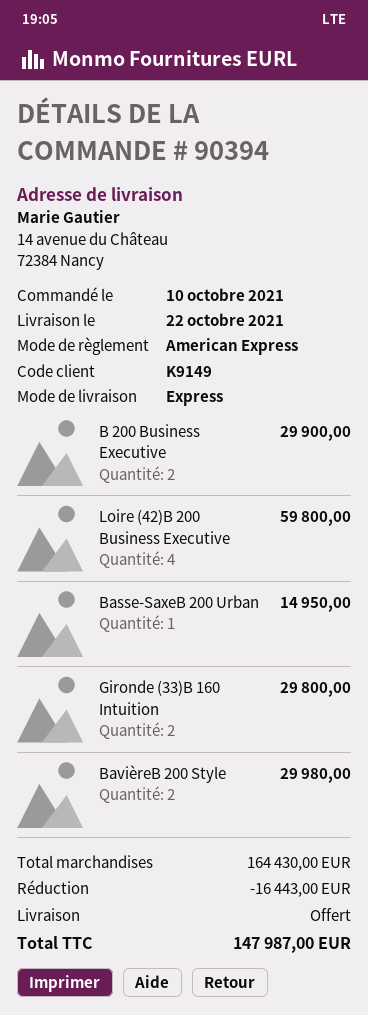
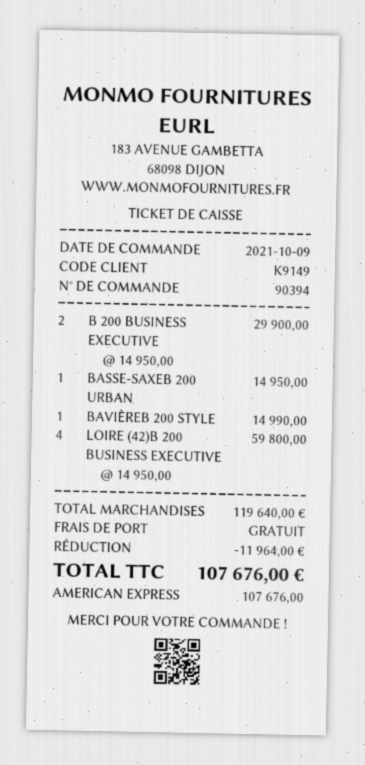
order date: 2021-10-10 -> 2021-10-09
Gironde (33)B 160 Intuition: 2 for 29800.00 -> none
BavièreB 200 Style: 2 for 29980.00 -> 1 for 14990.00
subtotal: 164430.00 -> 119640.00
discount: 16443.00 -> 11964.00
total: 147987.00 -> 107676.00

